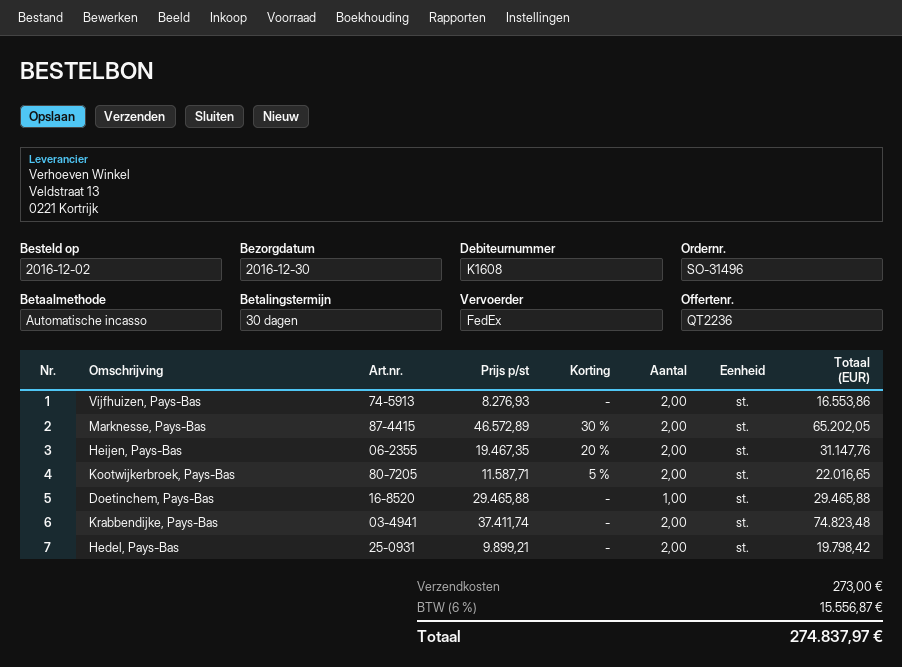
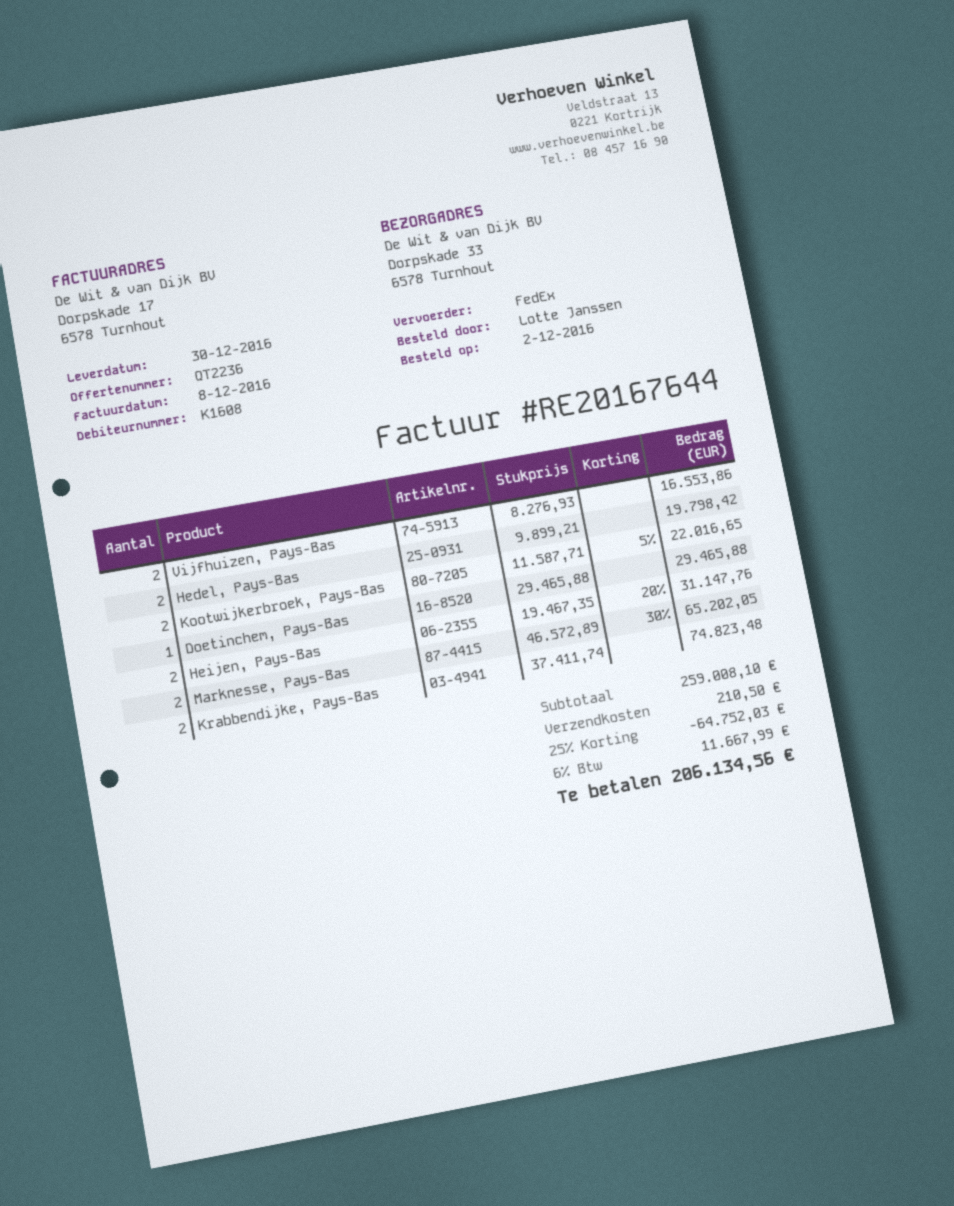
discount: none -> 25% = 64752.03
shipping: 273.00 -> 210.50
tax: 6% = 15556.87 -> 6% = 11667.99
total: 274837.97 -> 206134.56

